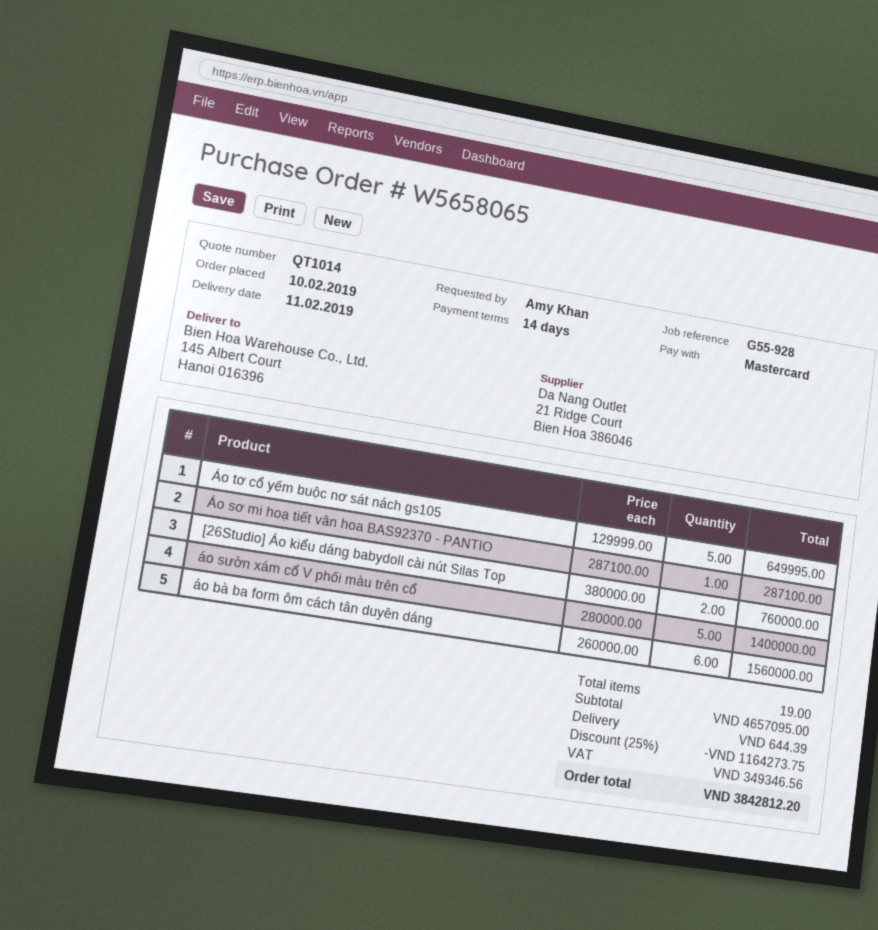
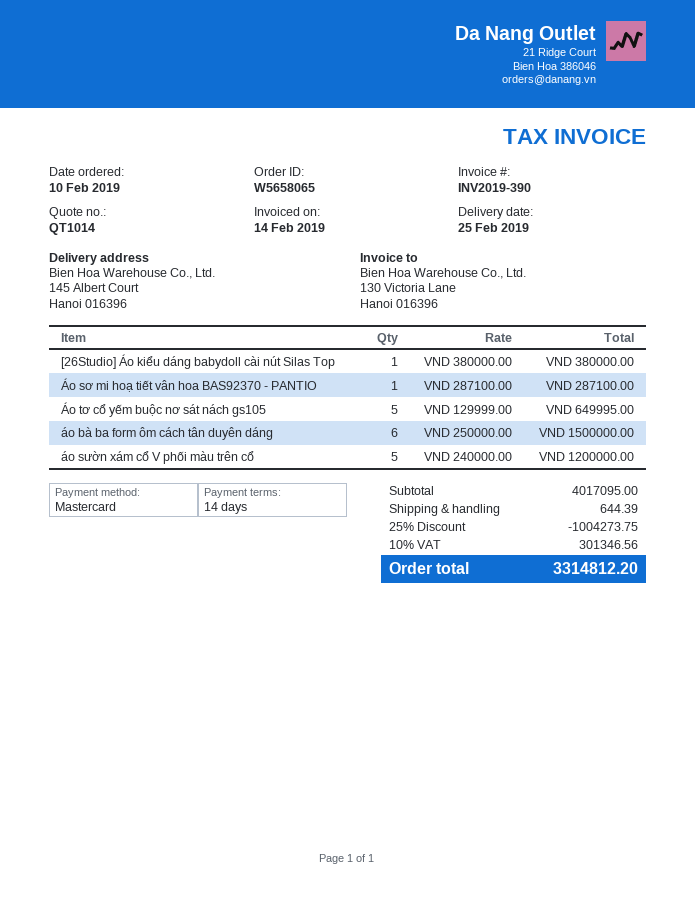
delivery date: 2019-02-11 -> 2019-02-25
[26Studio] Áo kiểu dáng babydoll cài nút Silas Top: 2 x 380000.00 = 760000.00 -> 1 x 380000.00 = 380000.00
áo sườn xám cổ V phối màu trên cổ: 5 x 280000.00 = 1400000.00 -> 5 x 240000.00 = 1200000.00
áo bà ba form ôm cách tân duyên dáng: 6 x 260000.00 = 1560000.00 -> 6 x 250000.00 = 1500000.00
subtotal: 4657095.00 -> 4017095.00
discount: 25% = 1164273.75 -> 25% = 1004273.75
tax: 349346.56 -> 301346.56
total: 3842812.20 -> 3314812.20

